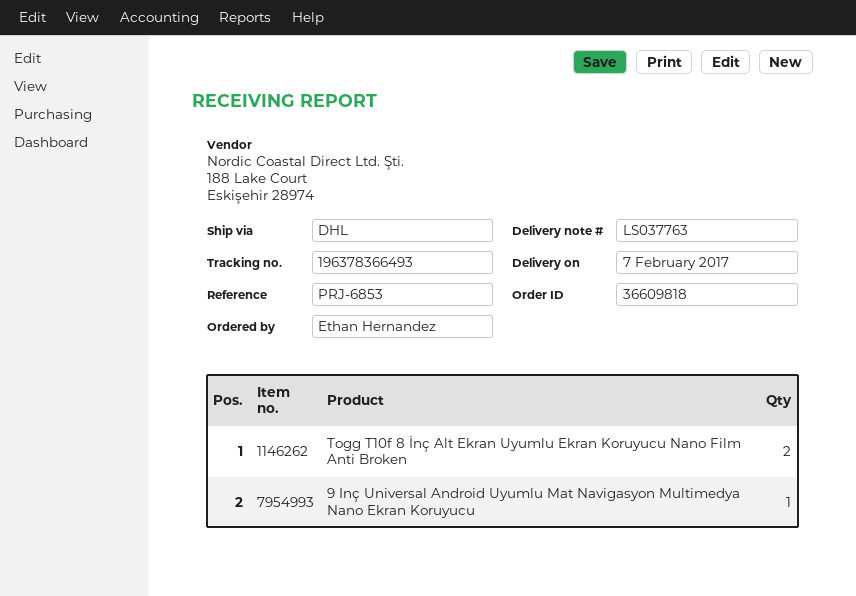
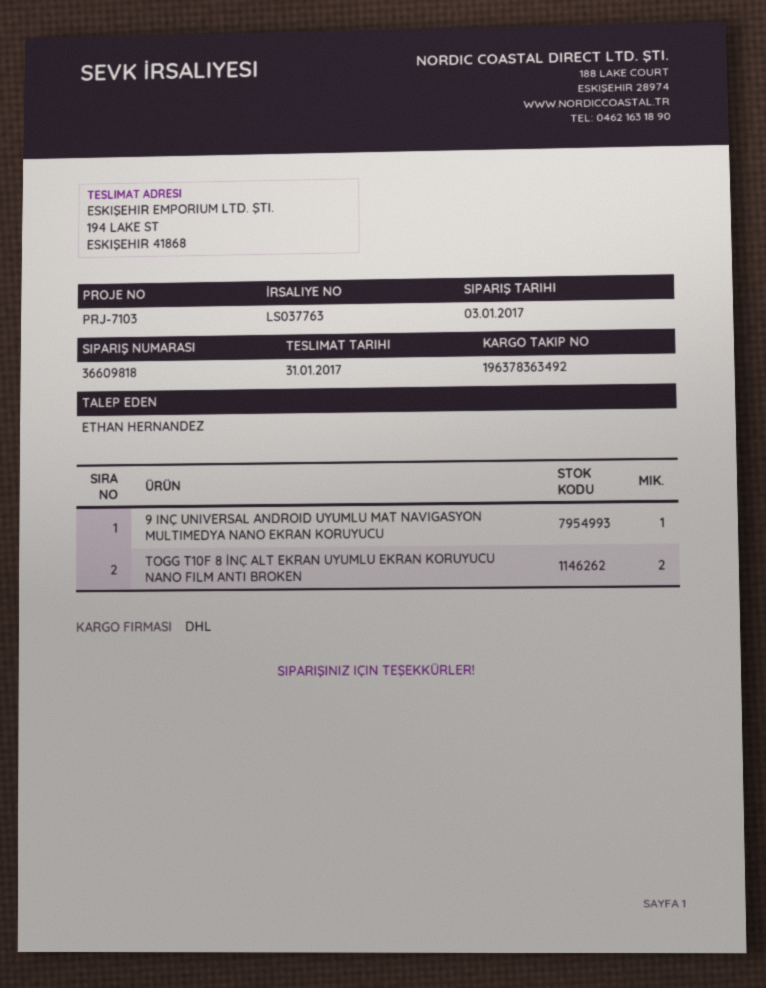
delivery date: 2017-02-07 -> 2017-01-31
reference: PRJ-6853 -> PRJ-7103
tracking number: 196378366493 -> 196378363492

